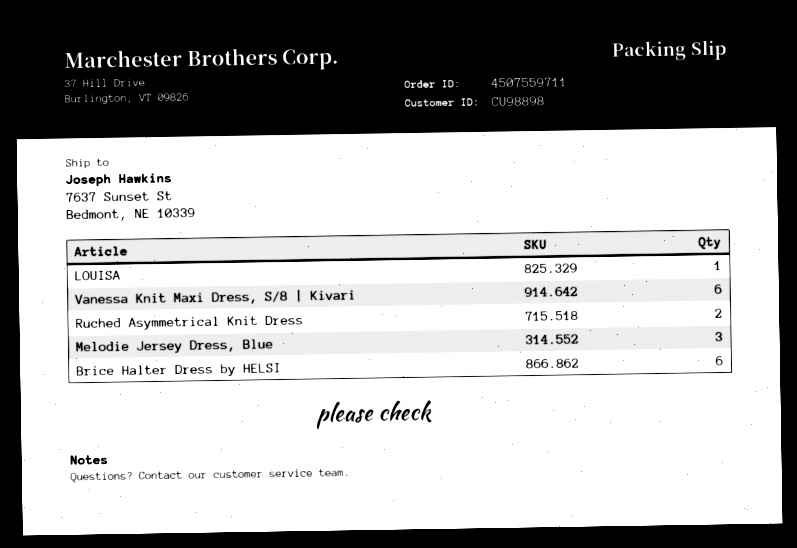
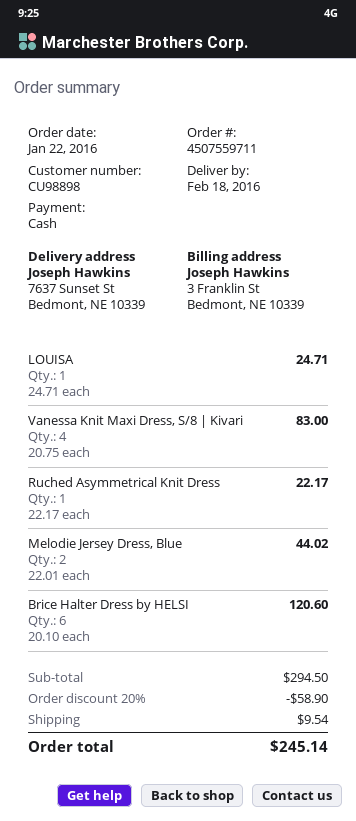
Vanessa Knit Maxi Dress, S/8 | Kivari: 6 -> 4
Ruched Asymmetrical Knit Dress: 2 -> 1
Melodie Jersey Dress, Blue: 3 -> 2

